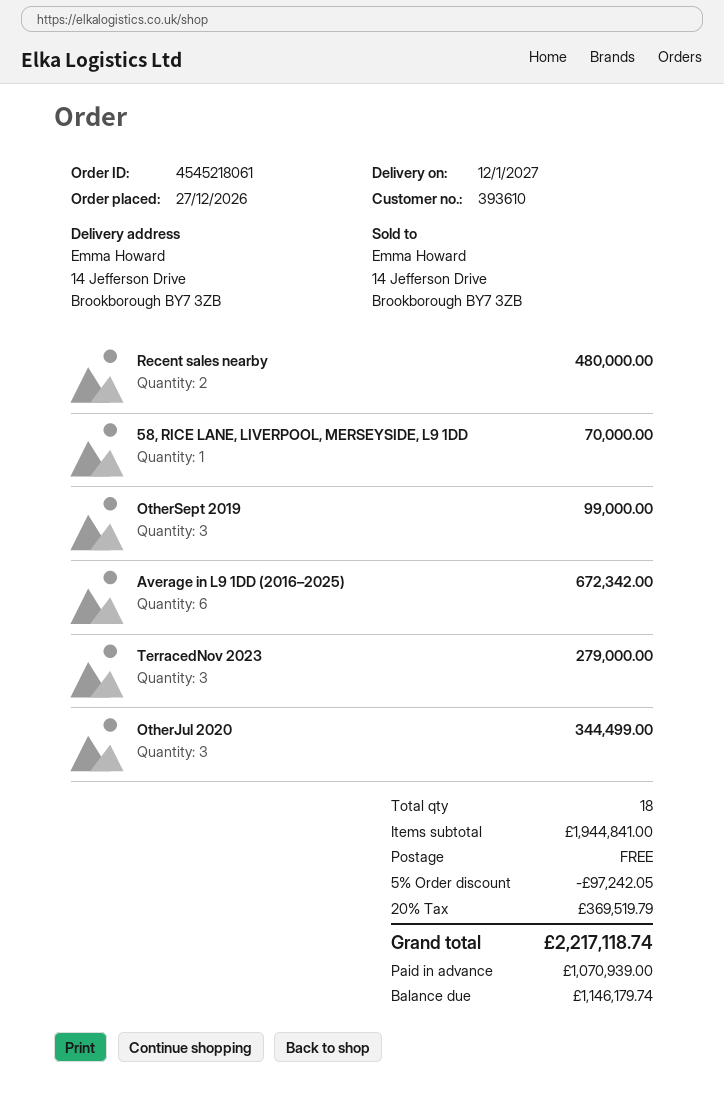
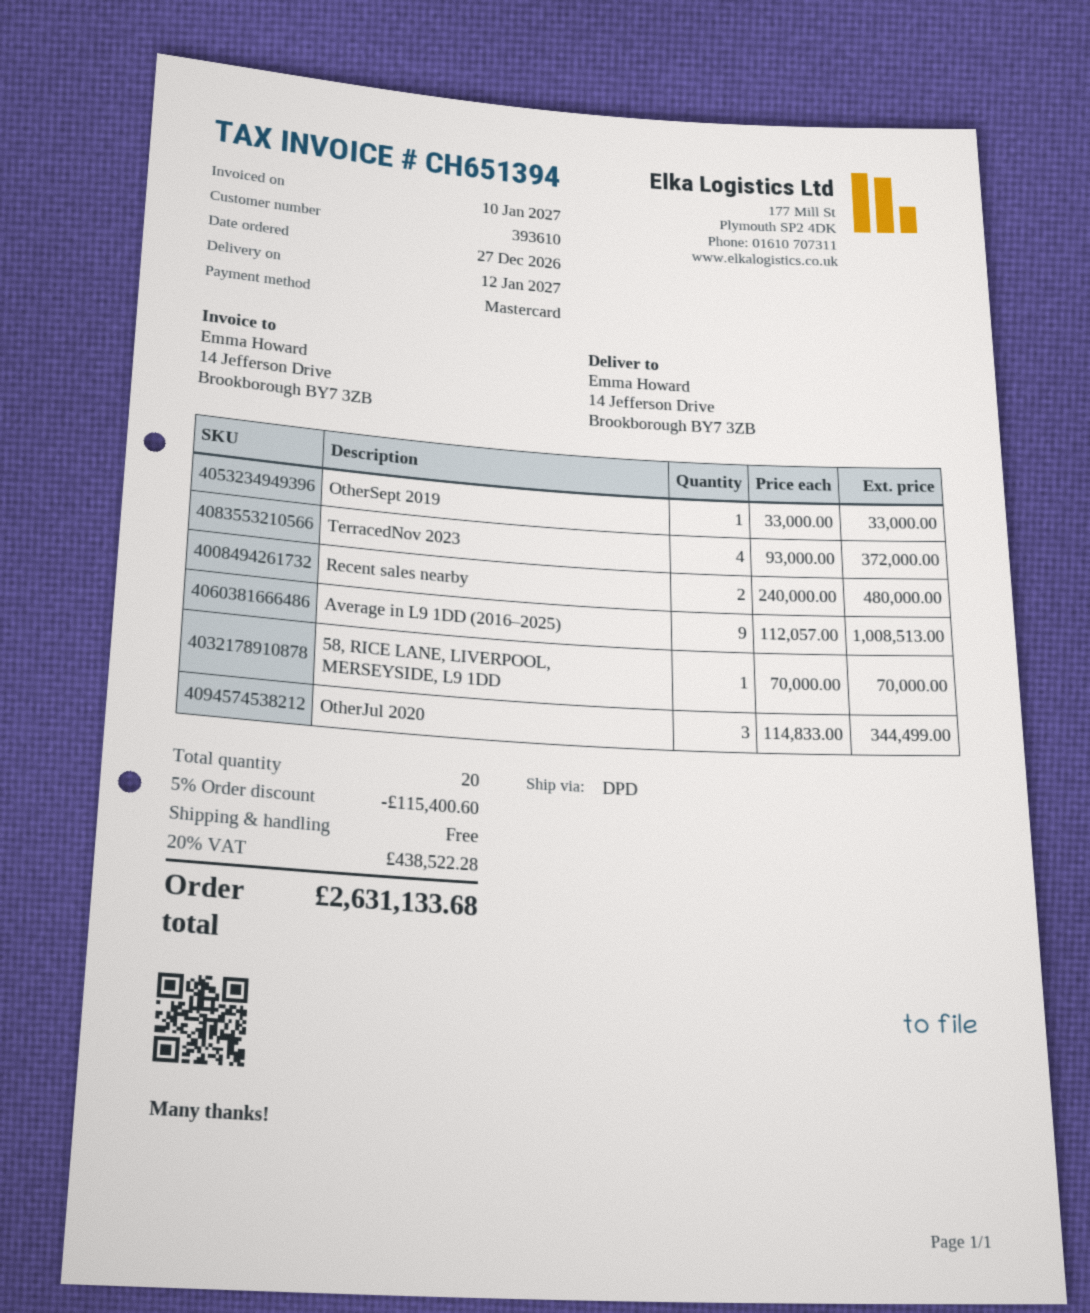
OtherSept 2019: 3 for 99000.00 -> 1 for 33000.00
Average in L9 1DD (2016–2025): 6 for 672342.00 -> 9 for 1008513.00
TerracedNov 2023: 3 for 279000.00 -> 4 for 372000.00
total quantity: 18 -> 20
discount: 5% = 97242.05 -> 5% = 115400.60
tax: 20% = 369519.79 -> 20% = 438522.28
total: 2217118.74 -> 2631133.68

